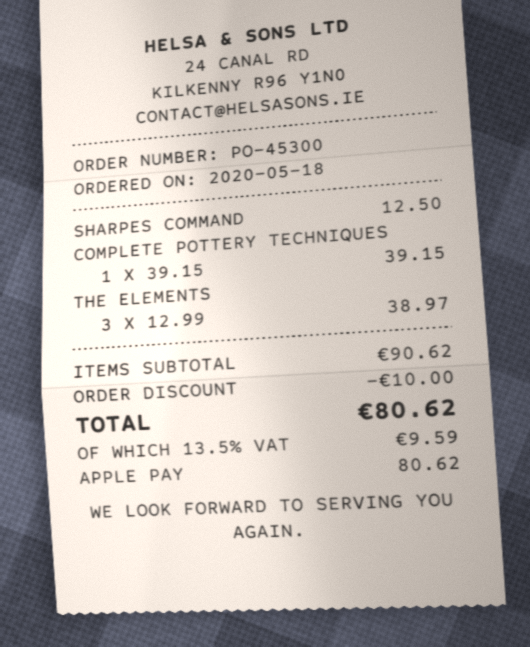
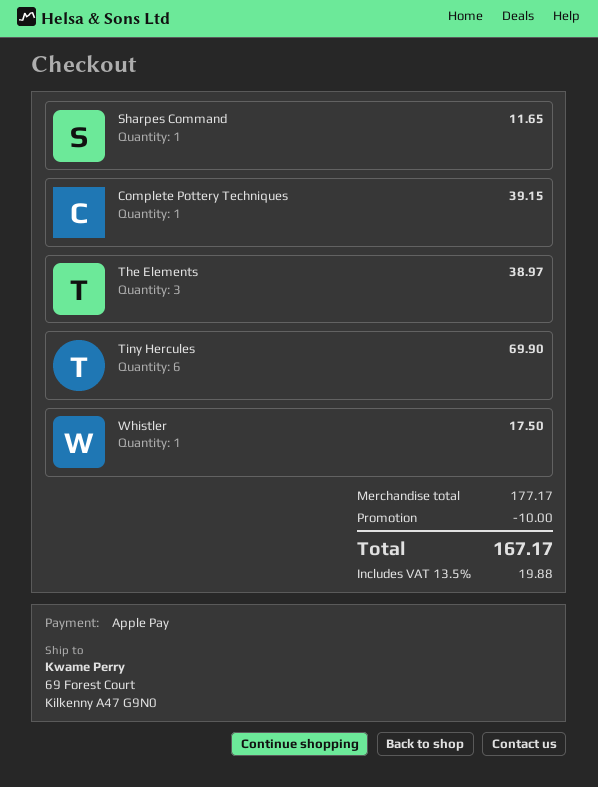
SHARPES COMMAND: 1 for 12.50 -> 1 for 11.65
Tiny Hercules: none -> 6 for 69.90
Whistler: none -> 1 for 17.50
subtotal: 90.62 -> 177.17
tax: 13.5% = 9.59 -> 13.5% = 19.88
total: 80.62 -> 167.17

